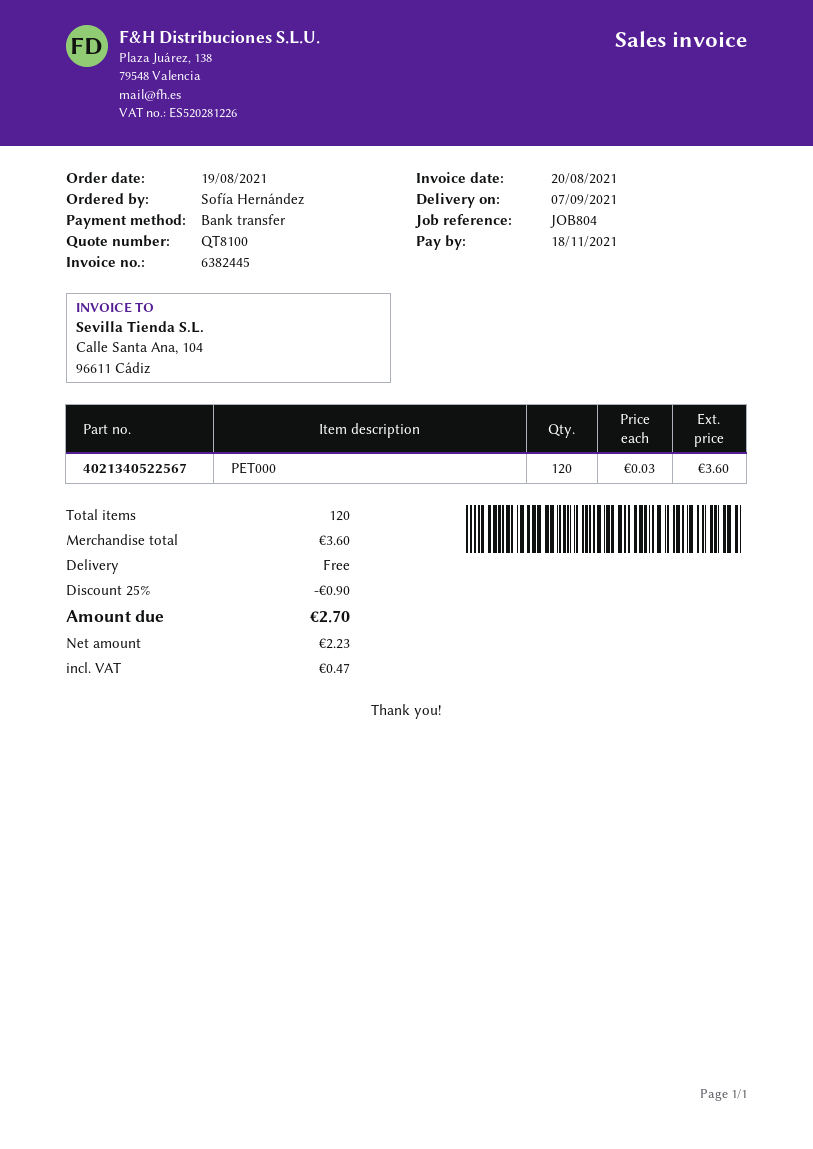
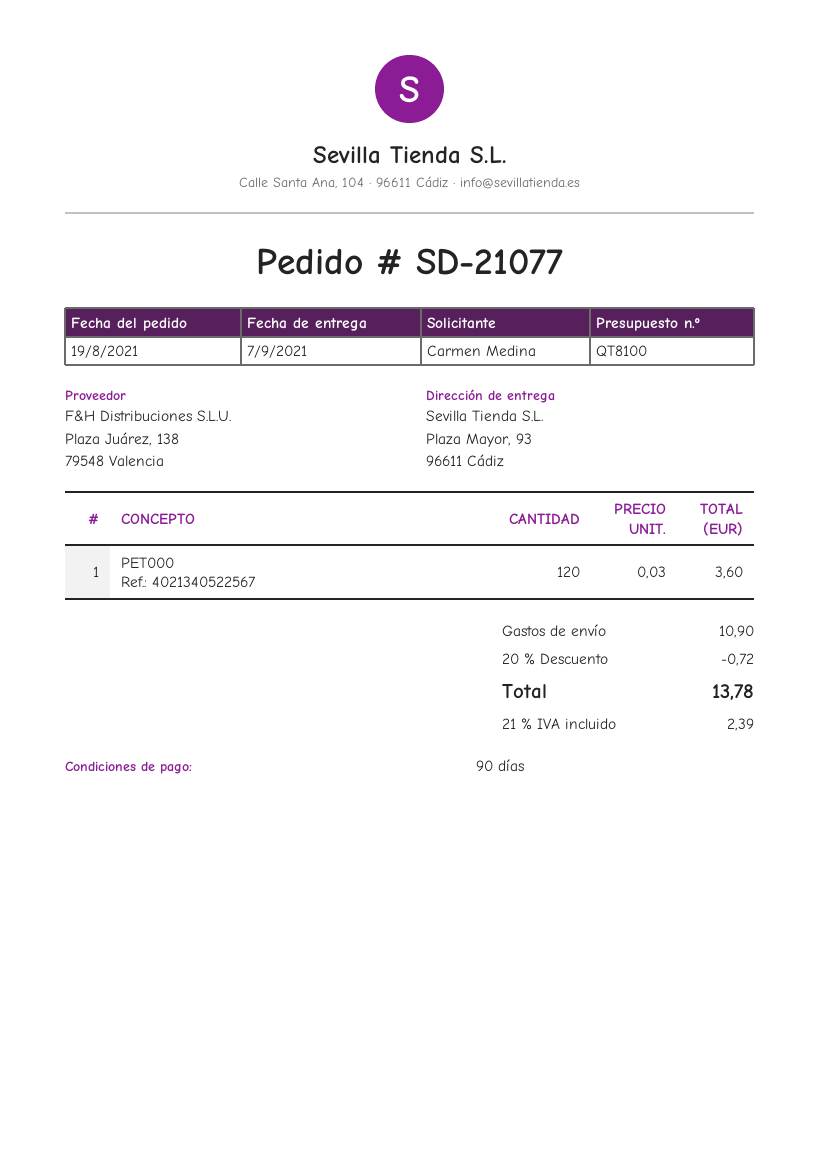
ordered by: Sofía Hernández -> Carmen Medina
discount: 25% = 0.90 -> 20% = 0.72
shipping: 0.00 -> 10.90
tax: 0.47 -> 2.39
total: 2.70 -> 13.78

